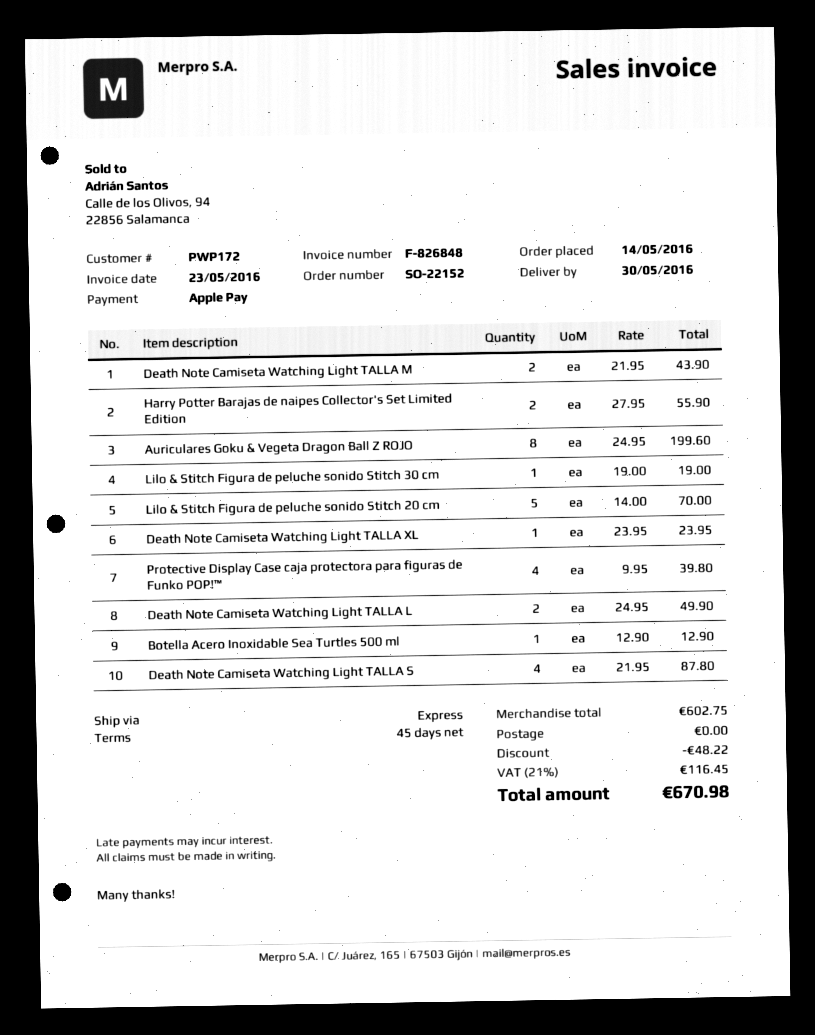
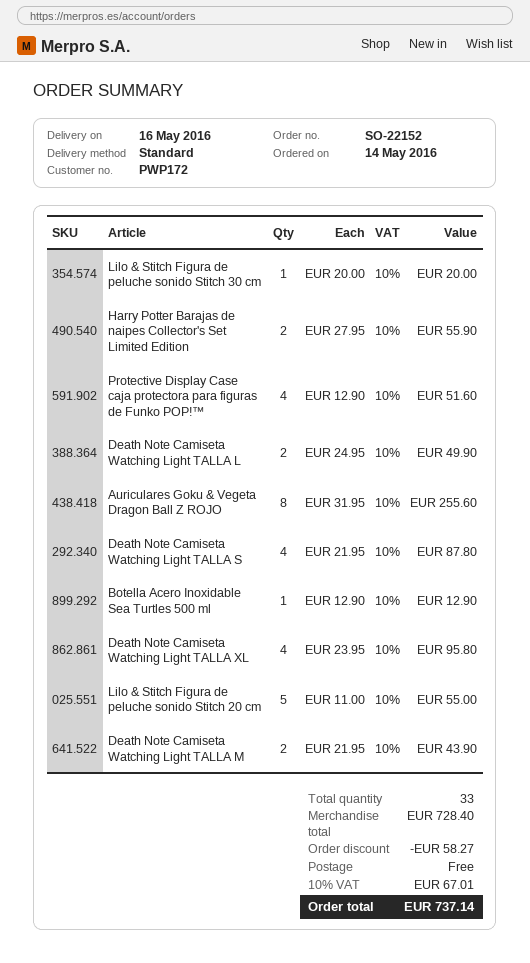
delivery date: 2016-05-30 -> 2016-05-16
shipping method: express -> standard
Auriculares Goku & Vegeta Dragon Ball Z ROJO: 8 x 24.95 = 199.60 -> 8 x 31.95 = 255.60
Lilo & Stitch Figura de peluche sonido Stitch 30 cm: 1 x 19.00 = 19.00 -> 1 x 20.00 = 20.00
Lilo & Stitch Figura de peluche sonido Stitch 20 cm: 5 x 14.00 = 70.00 -> 5 x 11.00 = 55.00
Death Note Camiseta Watching Light TALLA XL: 1 x 23.95 = 23.95 -> 4 x 23.95 = 95.80
Protective Display Case caja protectora para figuras de Funko POP!™: 4 x 9.95 = 39.80 -> 4 x 12.90 = 51.60
subtotal: 602.75 -> 728.40
discount: 48.22 -> 58.27
tax: 21% = 116.45 -> 10% = 67.01
total: 670.98 -> 737.14

